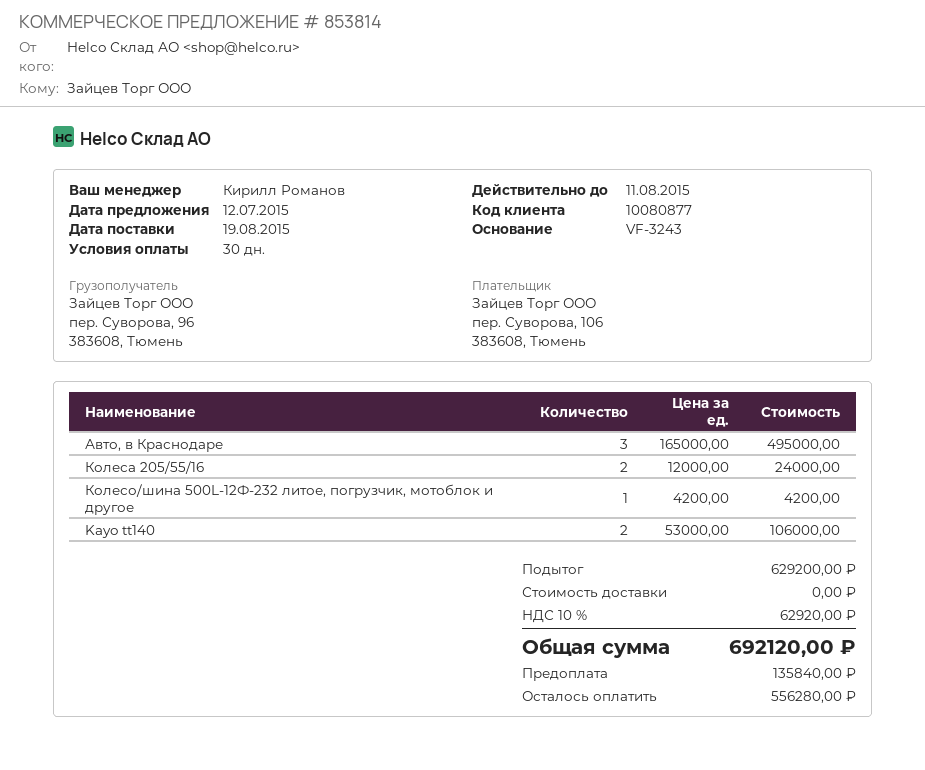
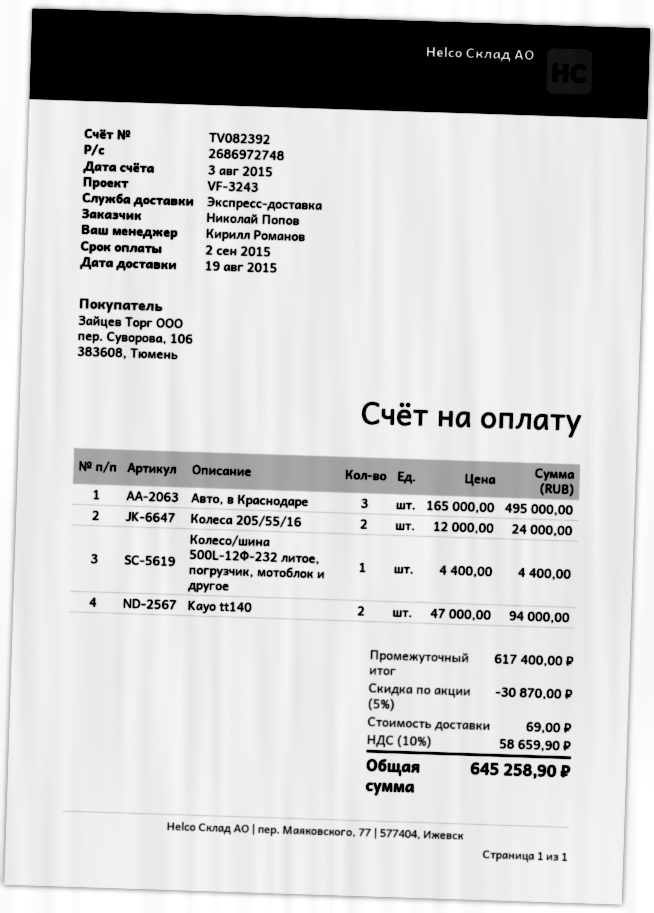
Колесо/шина 500L-12Ф-232 литое, погрузчик, мотоблок и другое: 1 x 4200.00 = 4200.00 -> 1 x 4400.00 = 4400.00
Kayo tt140: 2 x 53000.00 = 106000.00 -> 2 x 47000.00 = 94000.00
subtotal: 629200.00 -> 617400.00
discount: none -> 5% = 30870.00
shipping: 0.00 -> 69.00
tax: 10% = 62920.00 -> 10% = 58659.90
total: 692120.00 -> 645258.90

